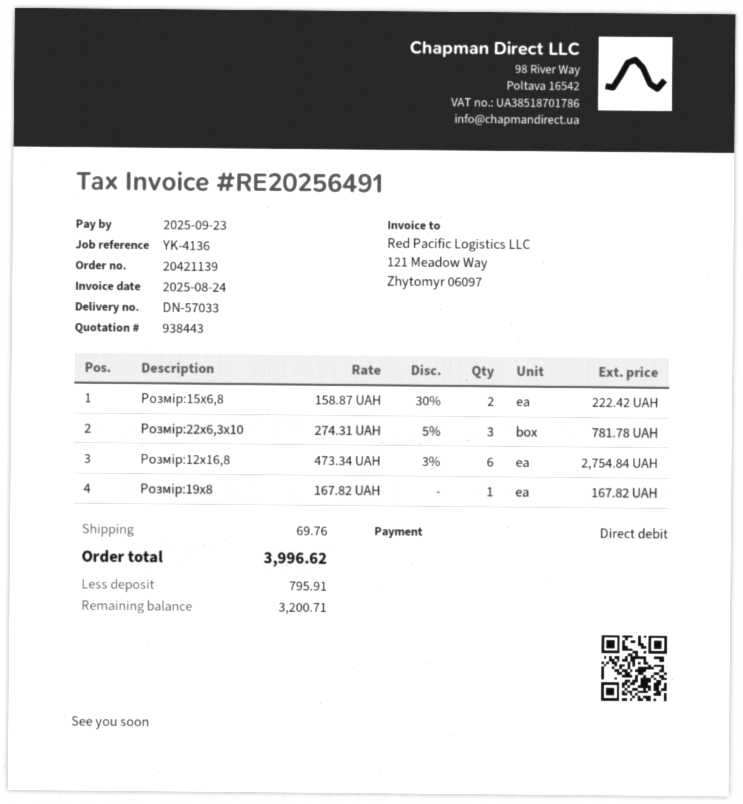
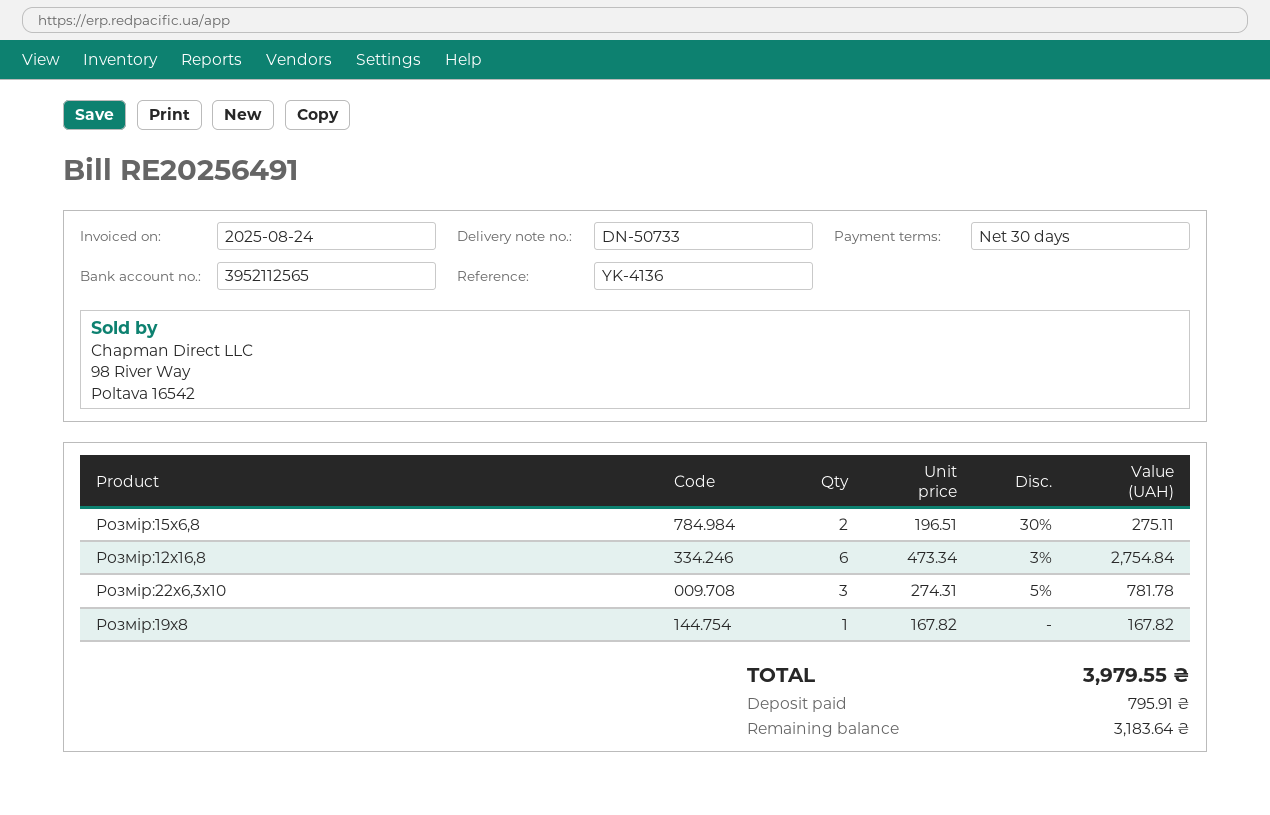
delivery note number: DN-57033 -> DN-50733
Розмір:15x6,8: 2 x 158.87 - 30% = 222.42 -> 2 x 196.51 - 30% = 275.11
shipping: 69.76 -> none
total: 3996.62 -> 3979.55
balance: 3200.71 -> 3183.64

